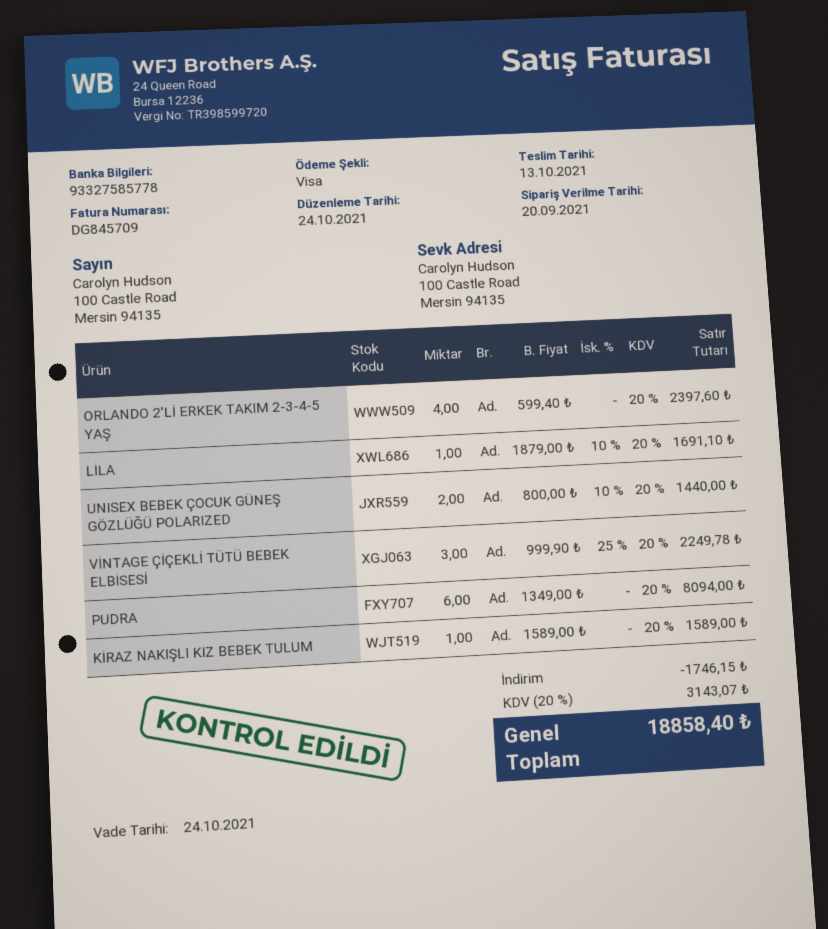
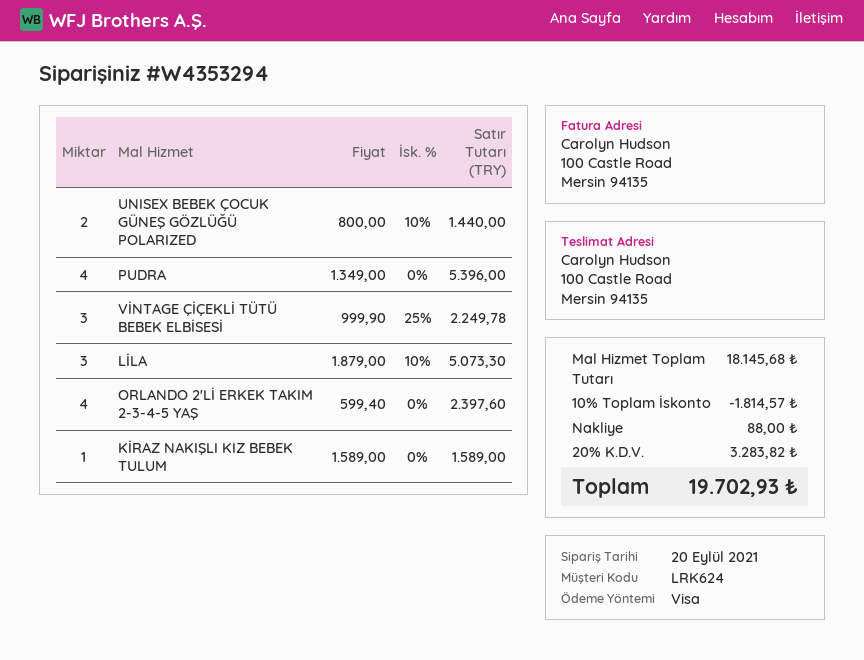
LİLA: 1 x 1879.00 - 10% = 1691.10 -> 3 x 1879.00 - 10% = 5073.30
PUDRA: 6 x 1349.00 = 8094.00 -> 4 x 1349.00 = 5396.00
discount: 1746.15 -> 1814.57
shipping: none -> 88.00
tax: 20% = 3143.07 -> 20% = 3283.82
total: 18858.40 -> 19702.93

